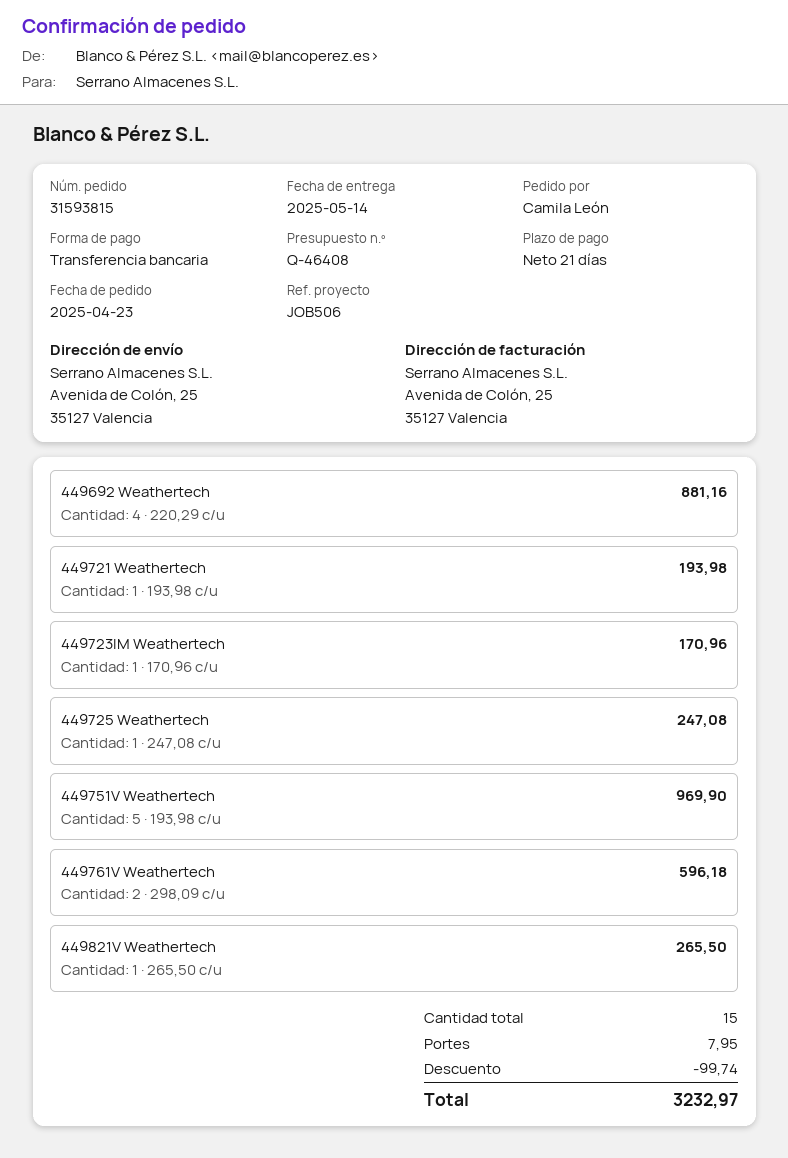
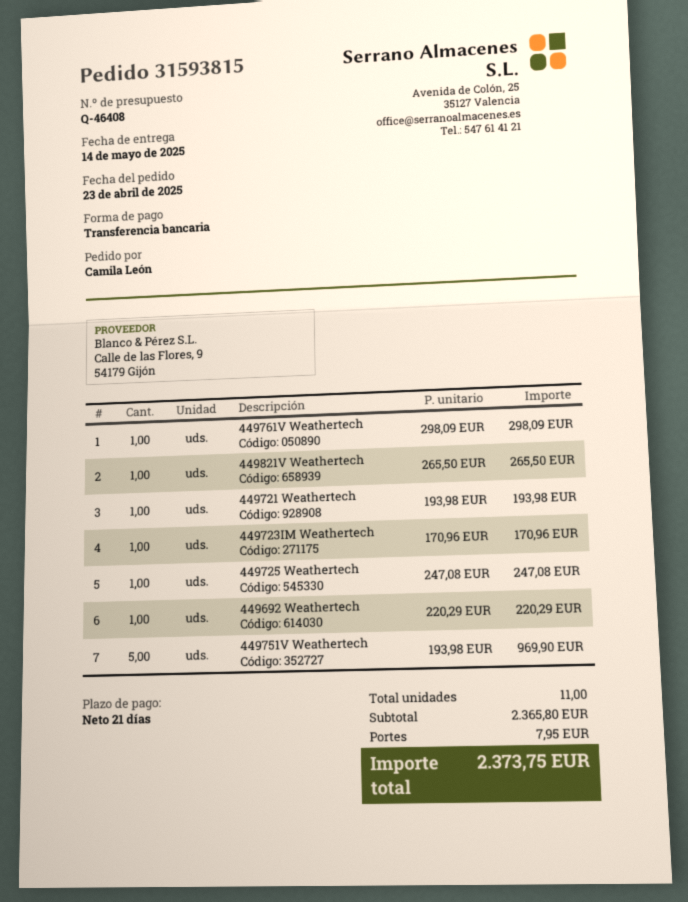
449692 Weathertech: 4 x 220.29 = 881.16 -> 1 x 220.29 = 220.29
449761V Weathertech: 2 x 298.09 = 596.18 -> 1 x 298.09 = 298.09
total quantity: 15 -> 11
discount: 99.74 -> none
total: 3232.97 -> 2373.75

